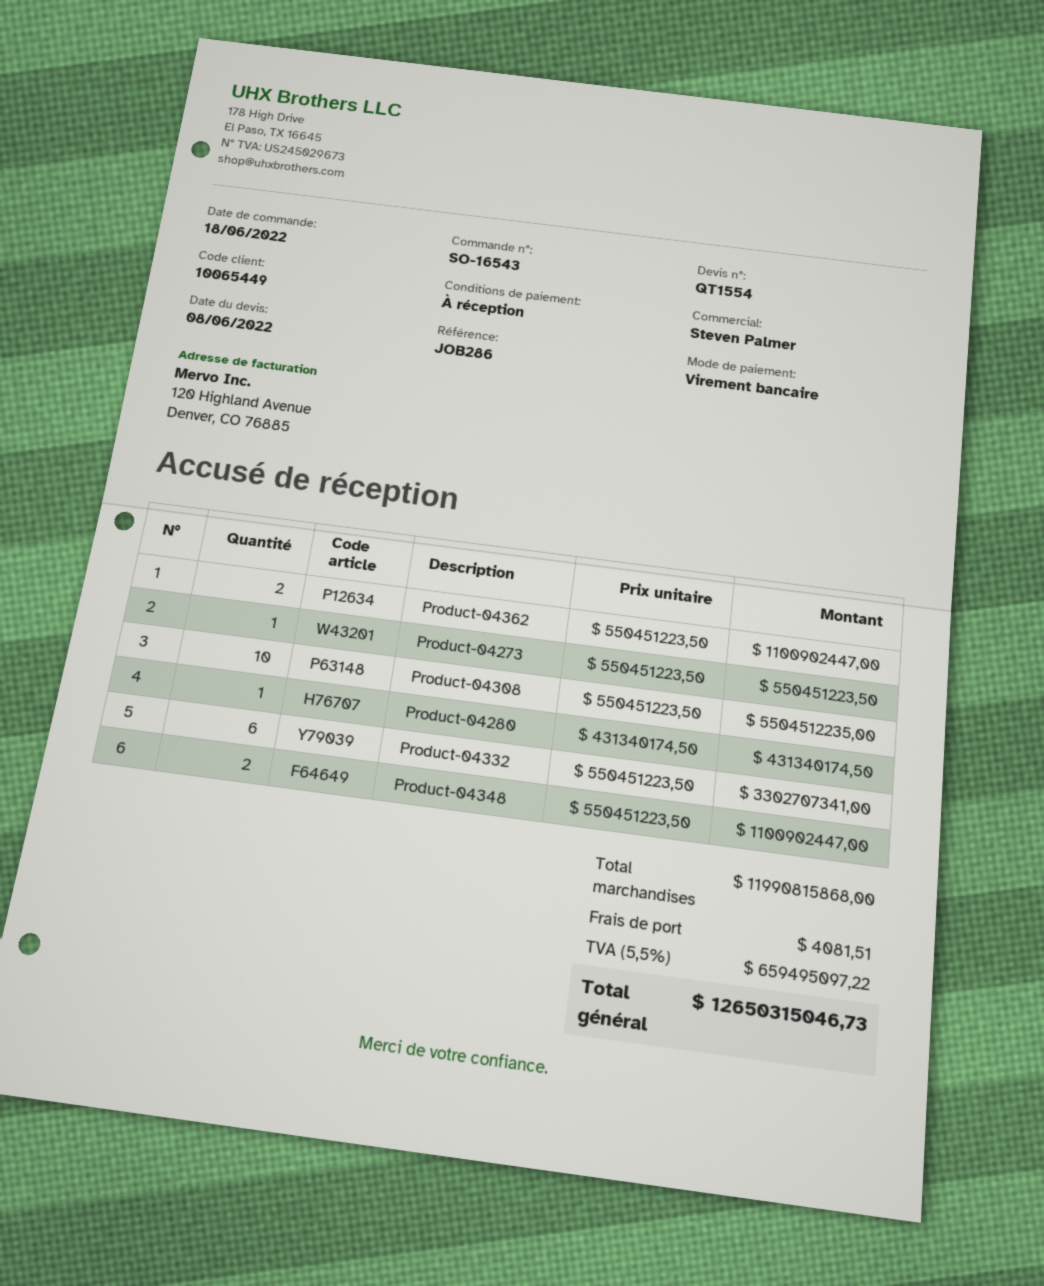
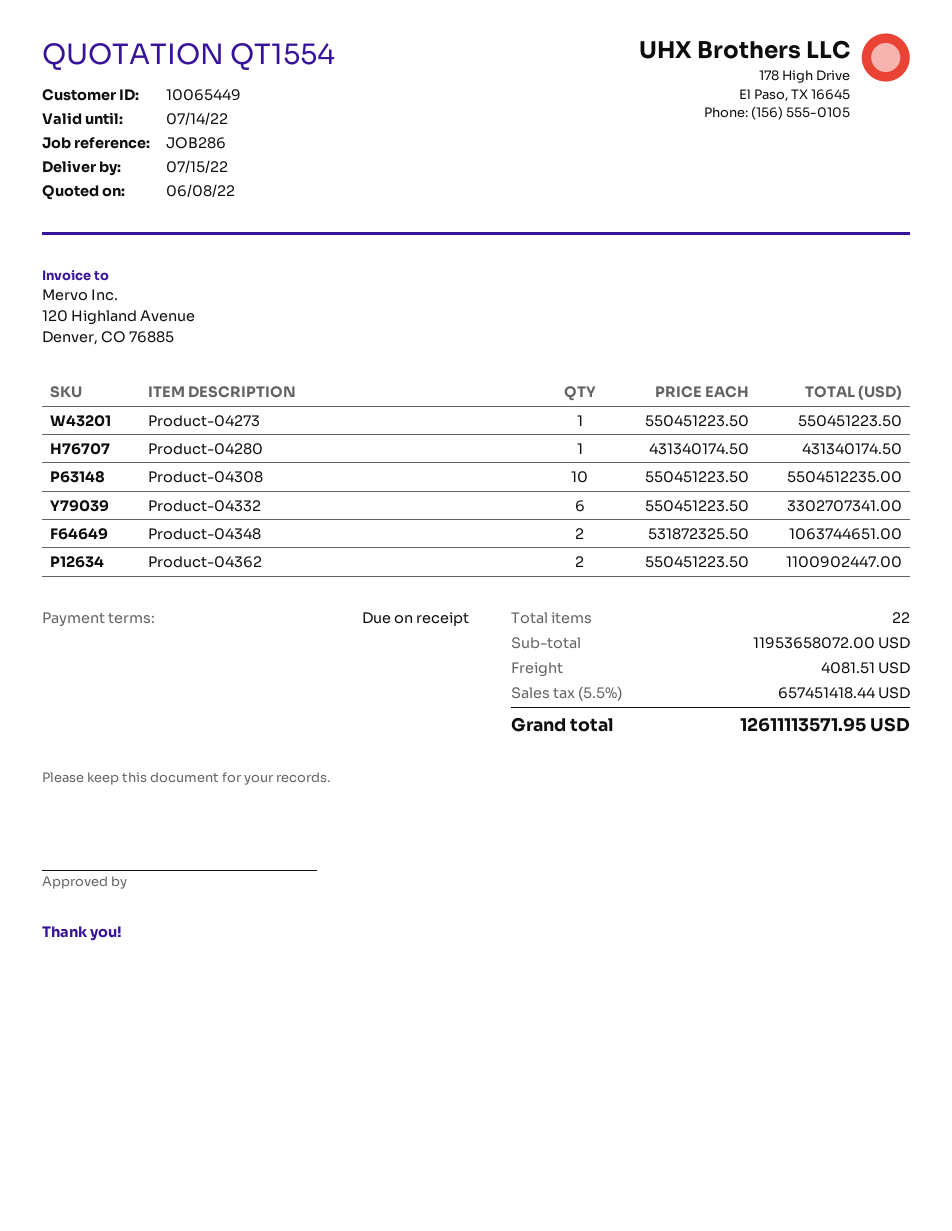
Product-04348: 2 x 550451223.50 = 1100902447.00 -> 2 x 531872325.50 = 1063744651.00
subtotal: 11990815868.00 -> 11953658072.00
tax: 5.5% = 659495097.22 -> 5.5% = 657451418.44
total: 12650315046.73 -> 12611113571.95

